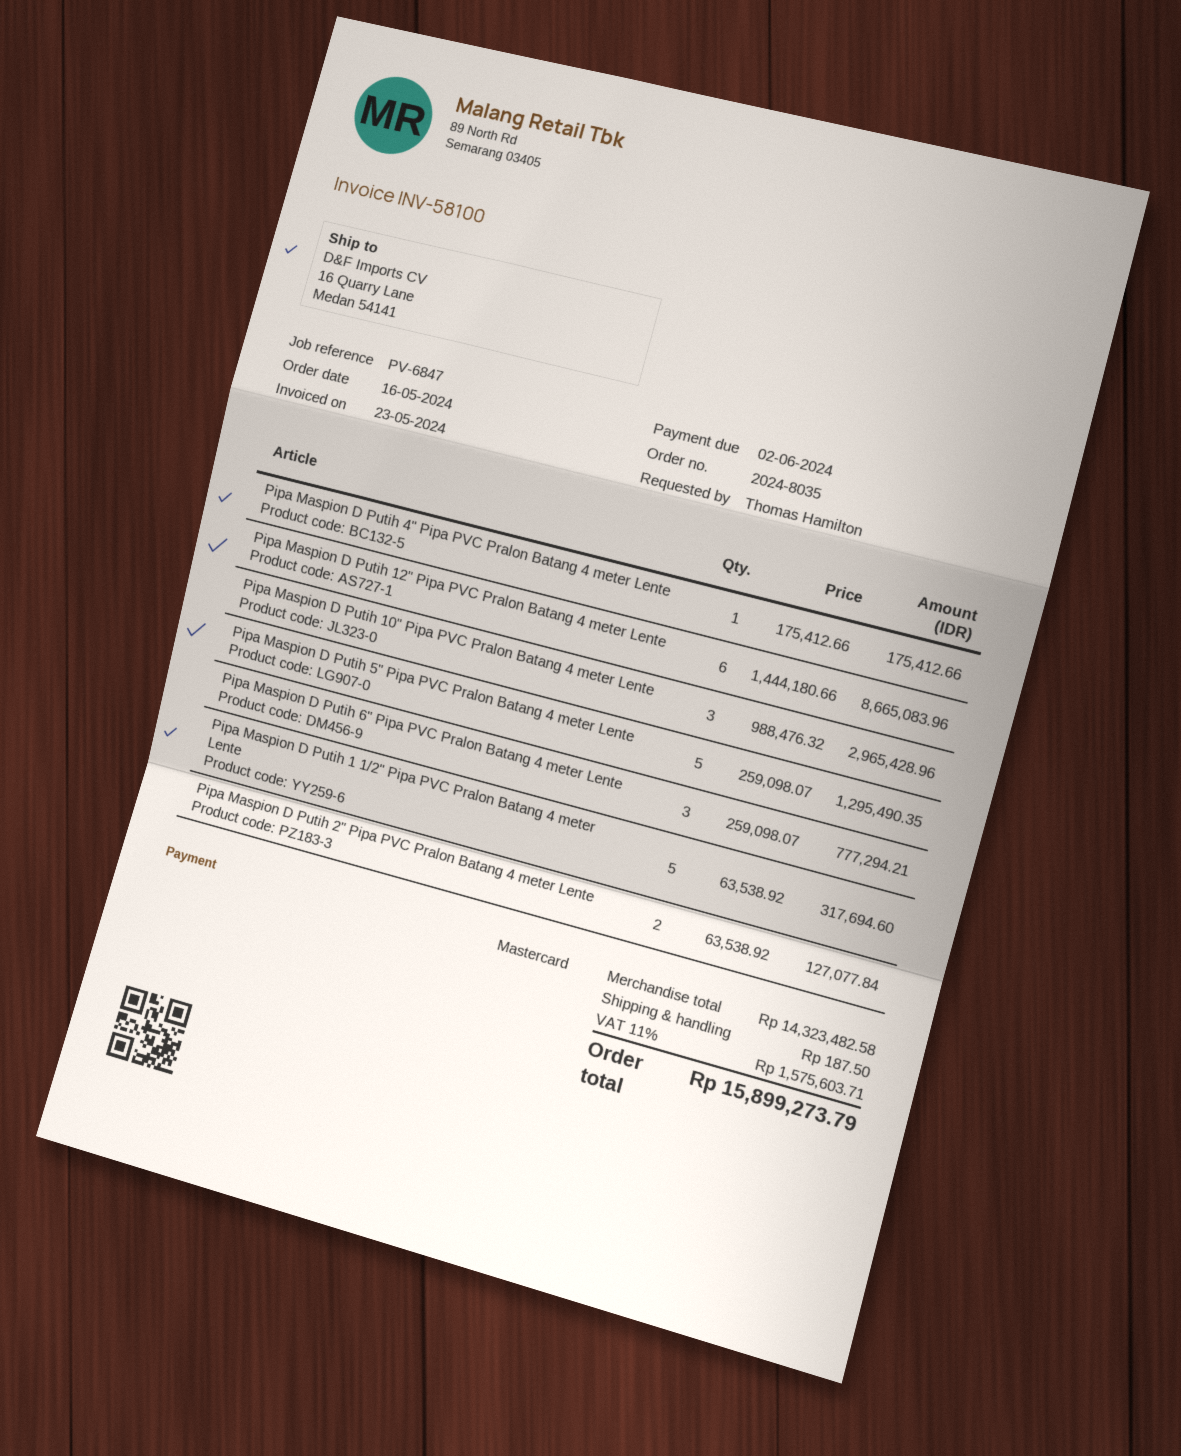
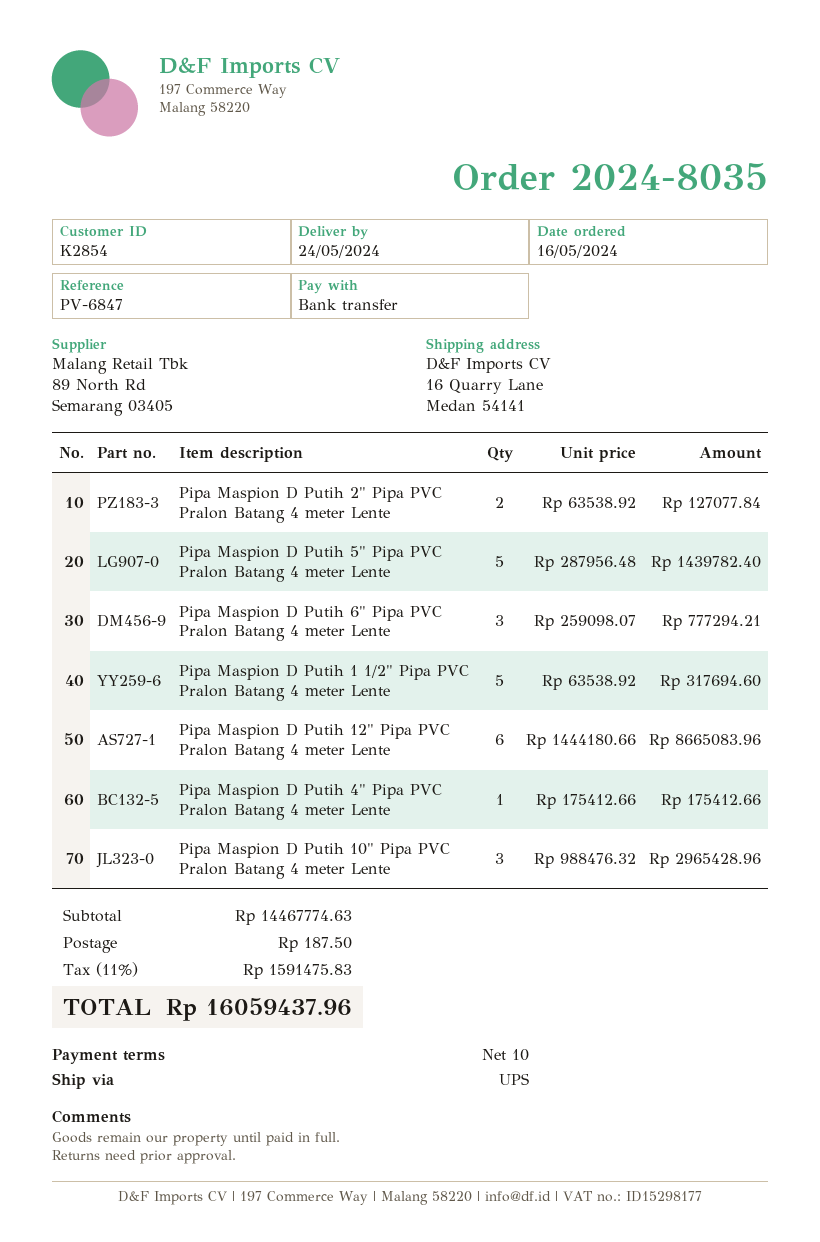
payment method: Mastercard -> bank transfer
Pipa Maspion D Putih 5" Pipa PVC Pralon Batang 4 meter Lente: 5 x 259098.07 = 1295490.35 -> 5 x 287956.48 = 1439782.40
subtotal: 14323482.58 -> 14467774.63
tax: 11% = 1575603.71 -> 11% = 1591475.83
total: 15899273.79 -> 16059437.96

